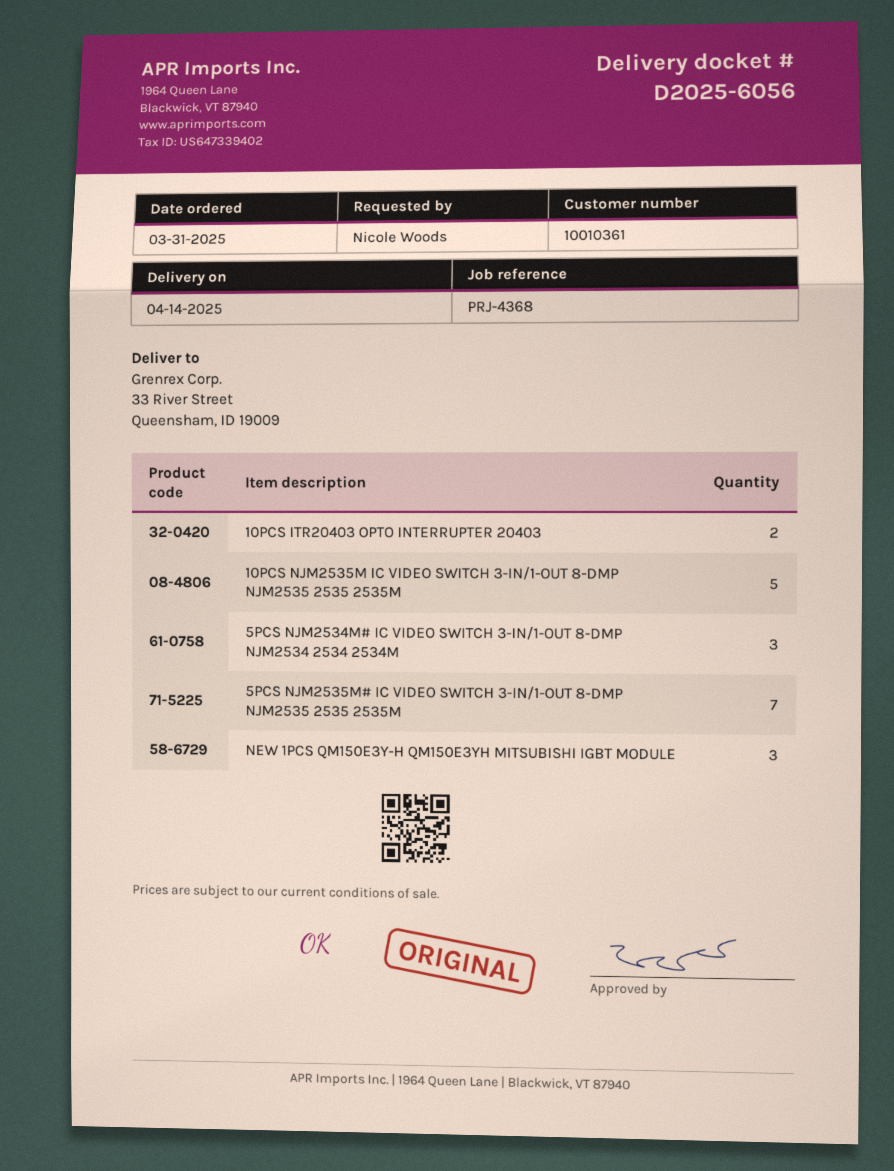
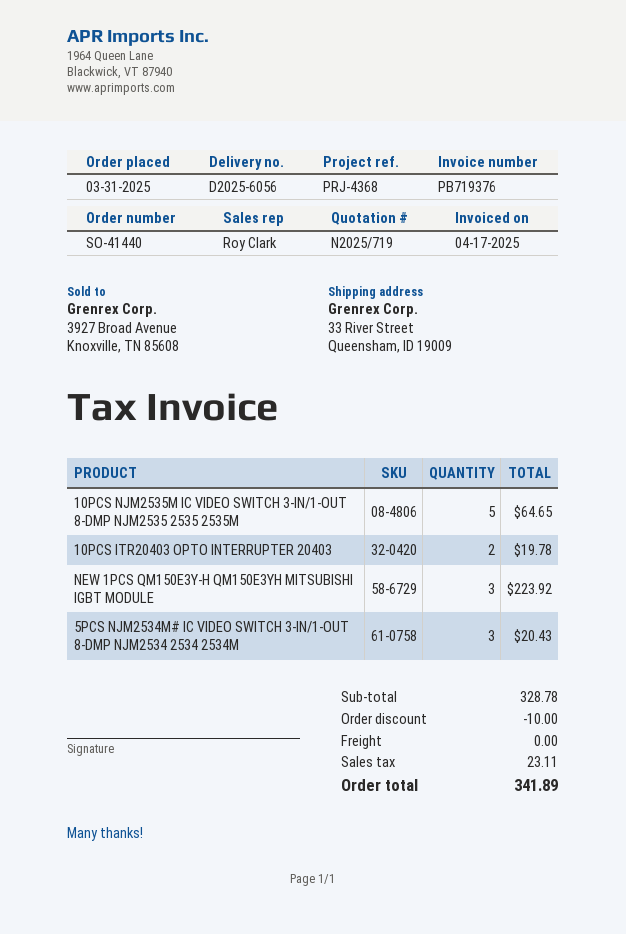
5PCS NJM2535M# IC VIDEO SWITCH 3-IN/1-OUT 8-DMP NJM2535 2535 2535M: 7 -> none

